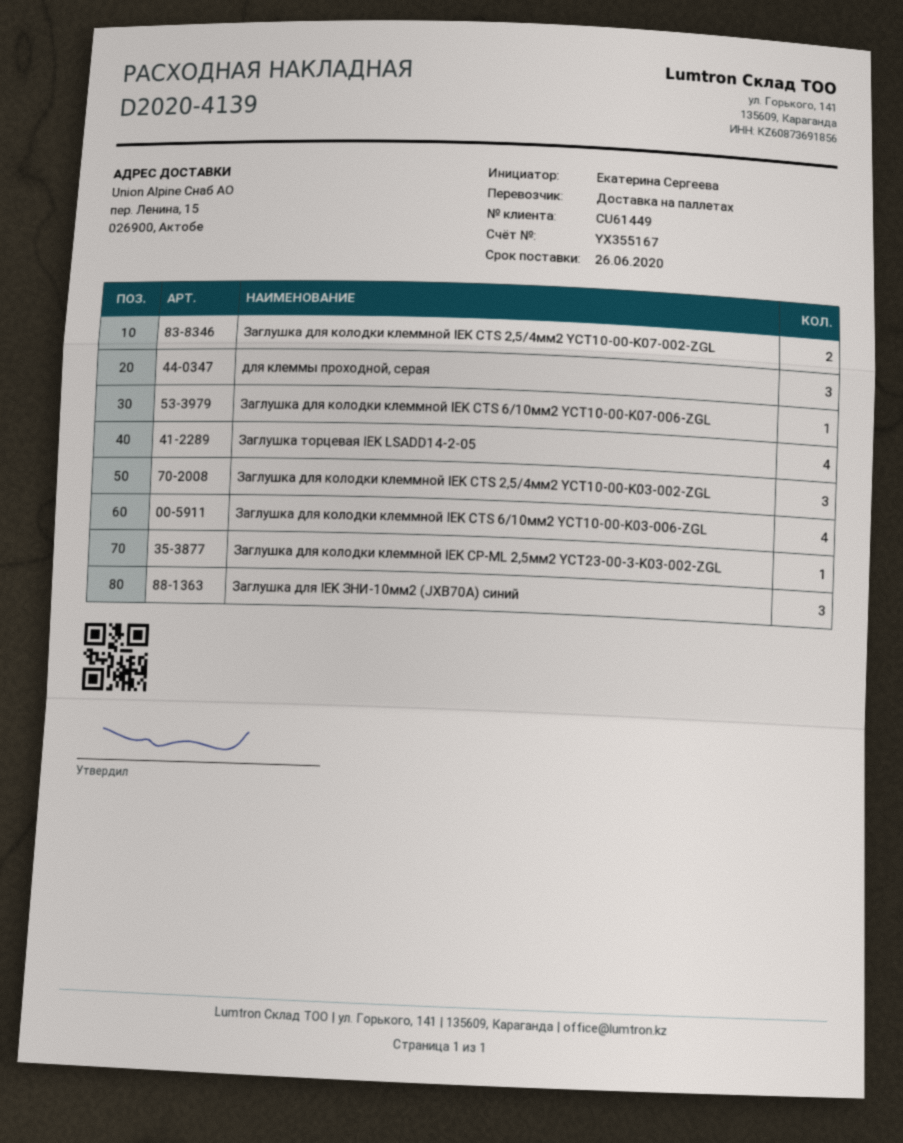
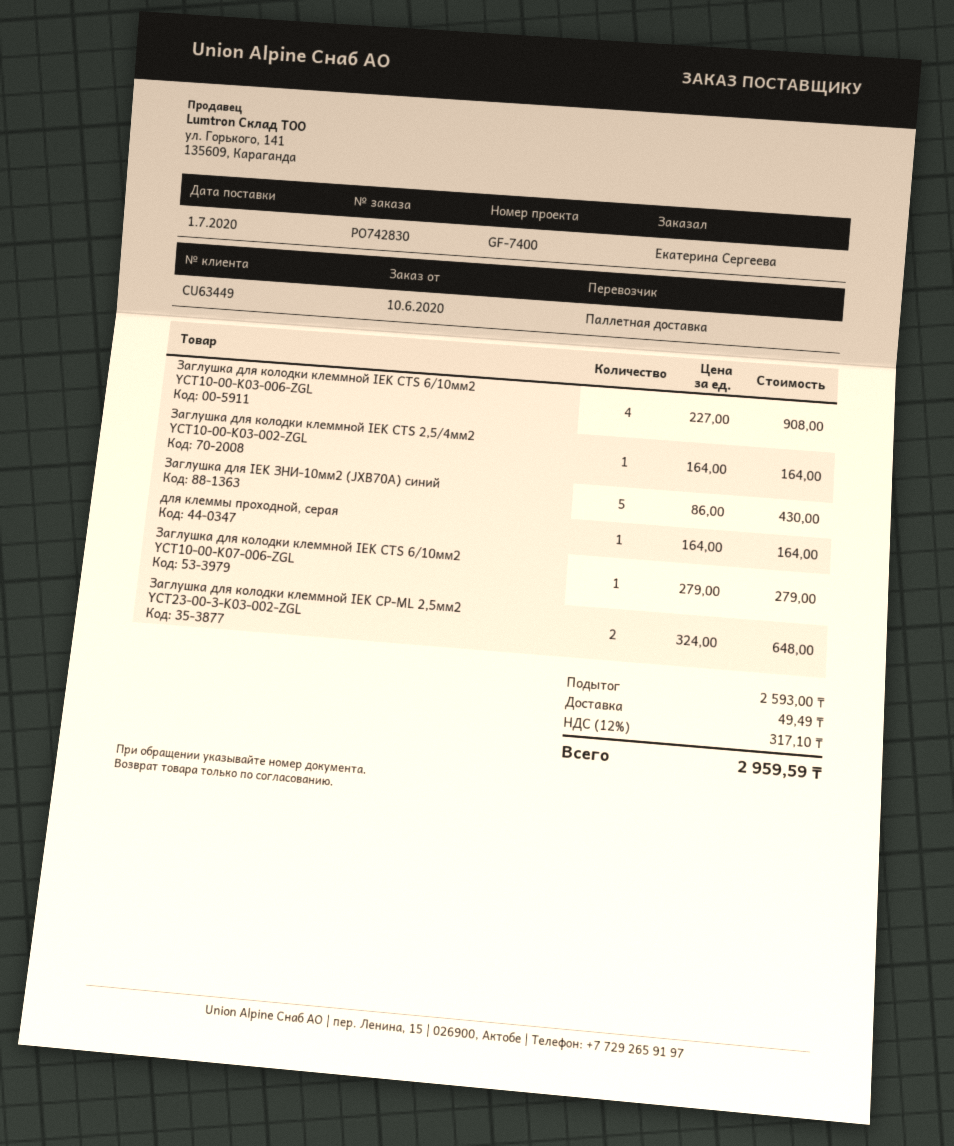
delivery date: 2020-06-26 -> 2020-07-01
customer number: CU61449 -> CU63449
Заглушка для колодки клеммной IEK CTS 2,5/4мм2 YCT10-00-K07-002-ZGL: 2 -> none
для клеммы проходной, серая: 3 -> 1
Заглушка торцевая IEK LSADD14-2-05: 4 -> none
Заглушка для колодки клеммной IEK CTS 2,5/4мм2 YCT10-00-K03-002-ZGL: 3 -> 1
Заглушка для колодки клеммной IEK CP-ML 2,5мм2 YCT23-00-3-K03-002-ZGL: 1 -> 2
Заглушка для IEK ЗНИ-10мм2 (JXB70A) синий: 3 -> 5

